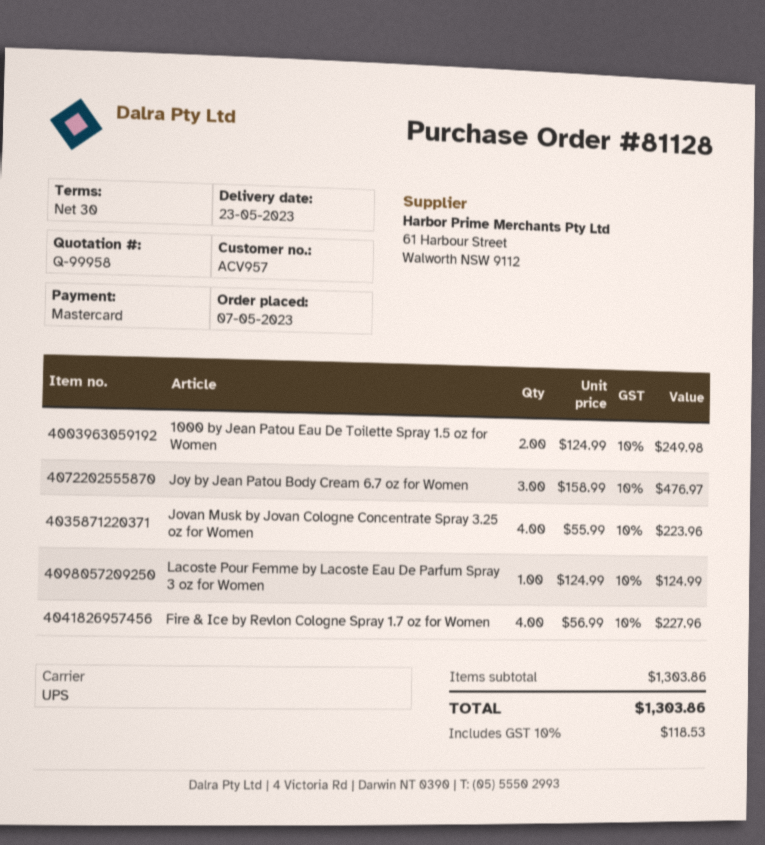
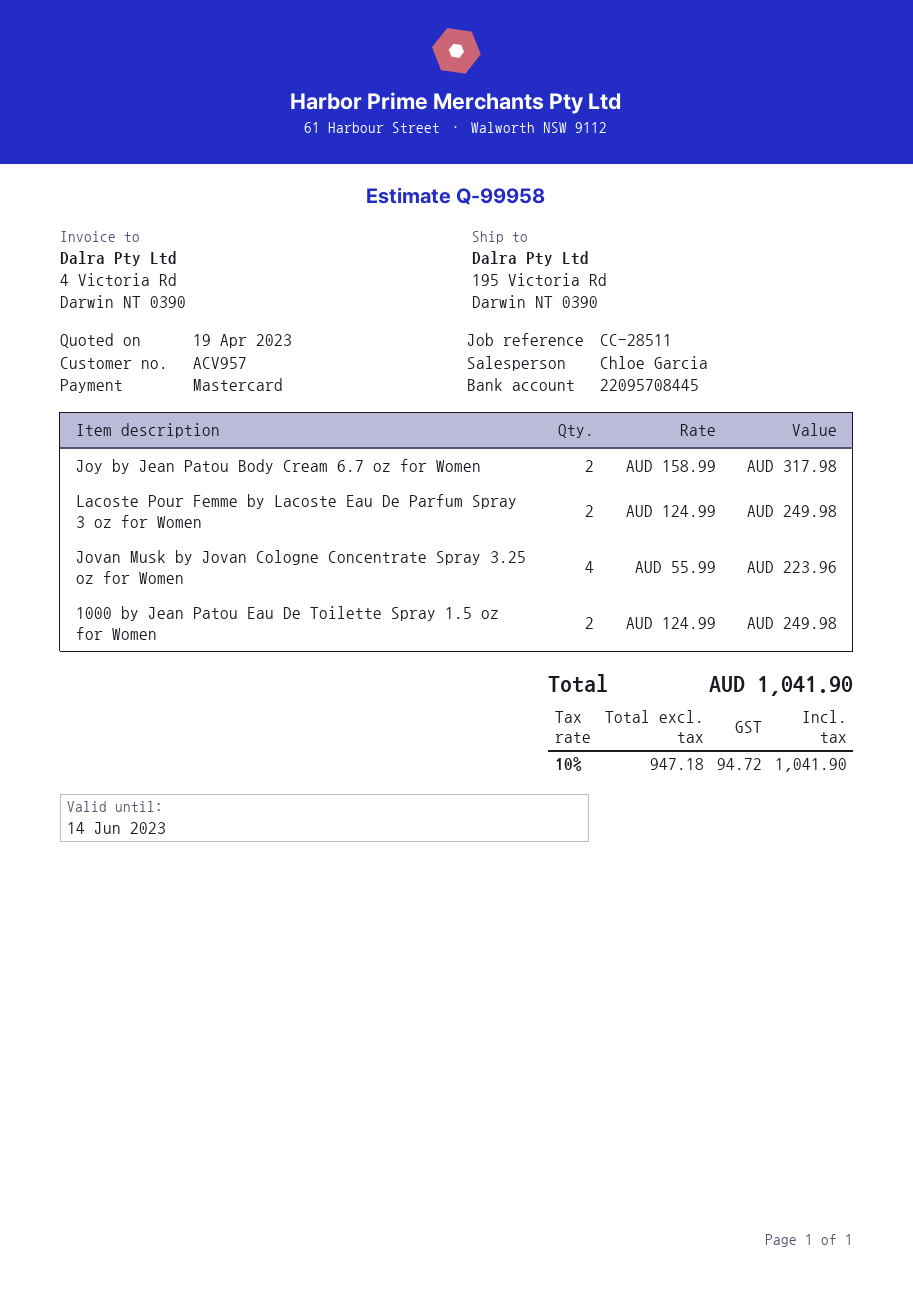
Joy by Jean Patou Body Cream 6.7 oz for Women: 3 x 158.99 = 476.97 -> 2 x 158.99 = 317.98
Lacoste Pour Femme by Lacoste Eau De Parfum Spray 3 oz for Women: 1 x 124.99 = 124.99 -> 2 x 124.99 = 249.98
Fire & Ice by Revlon Cologne Spray 1.7 oz for Women: 4 x 56.99 = 227.96 -> none
tax: 10% = 118.53 -> 10% = 94.72
total: 1303.86 -> 1041.90

